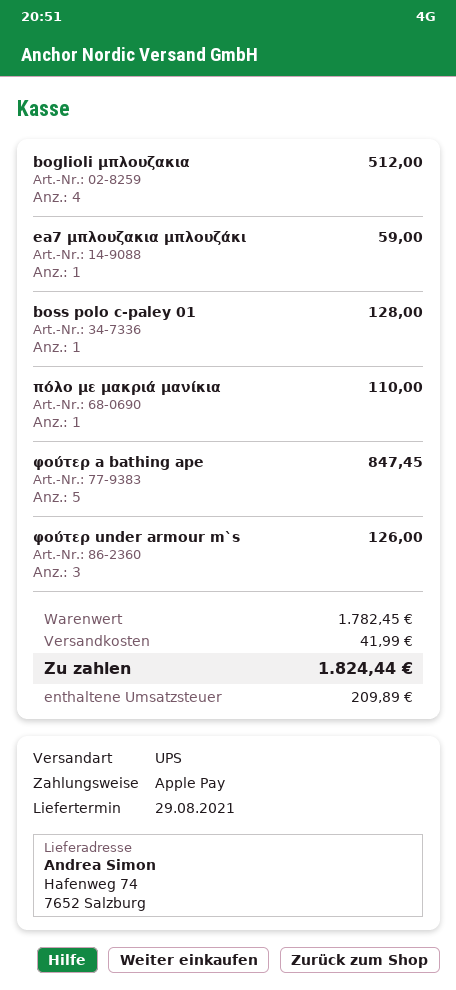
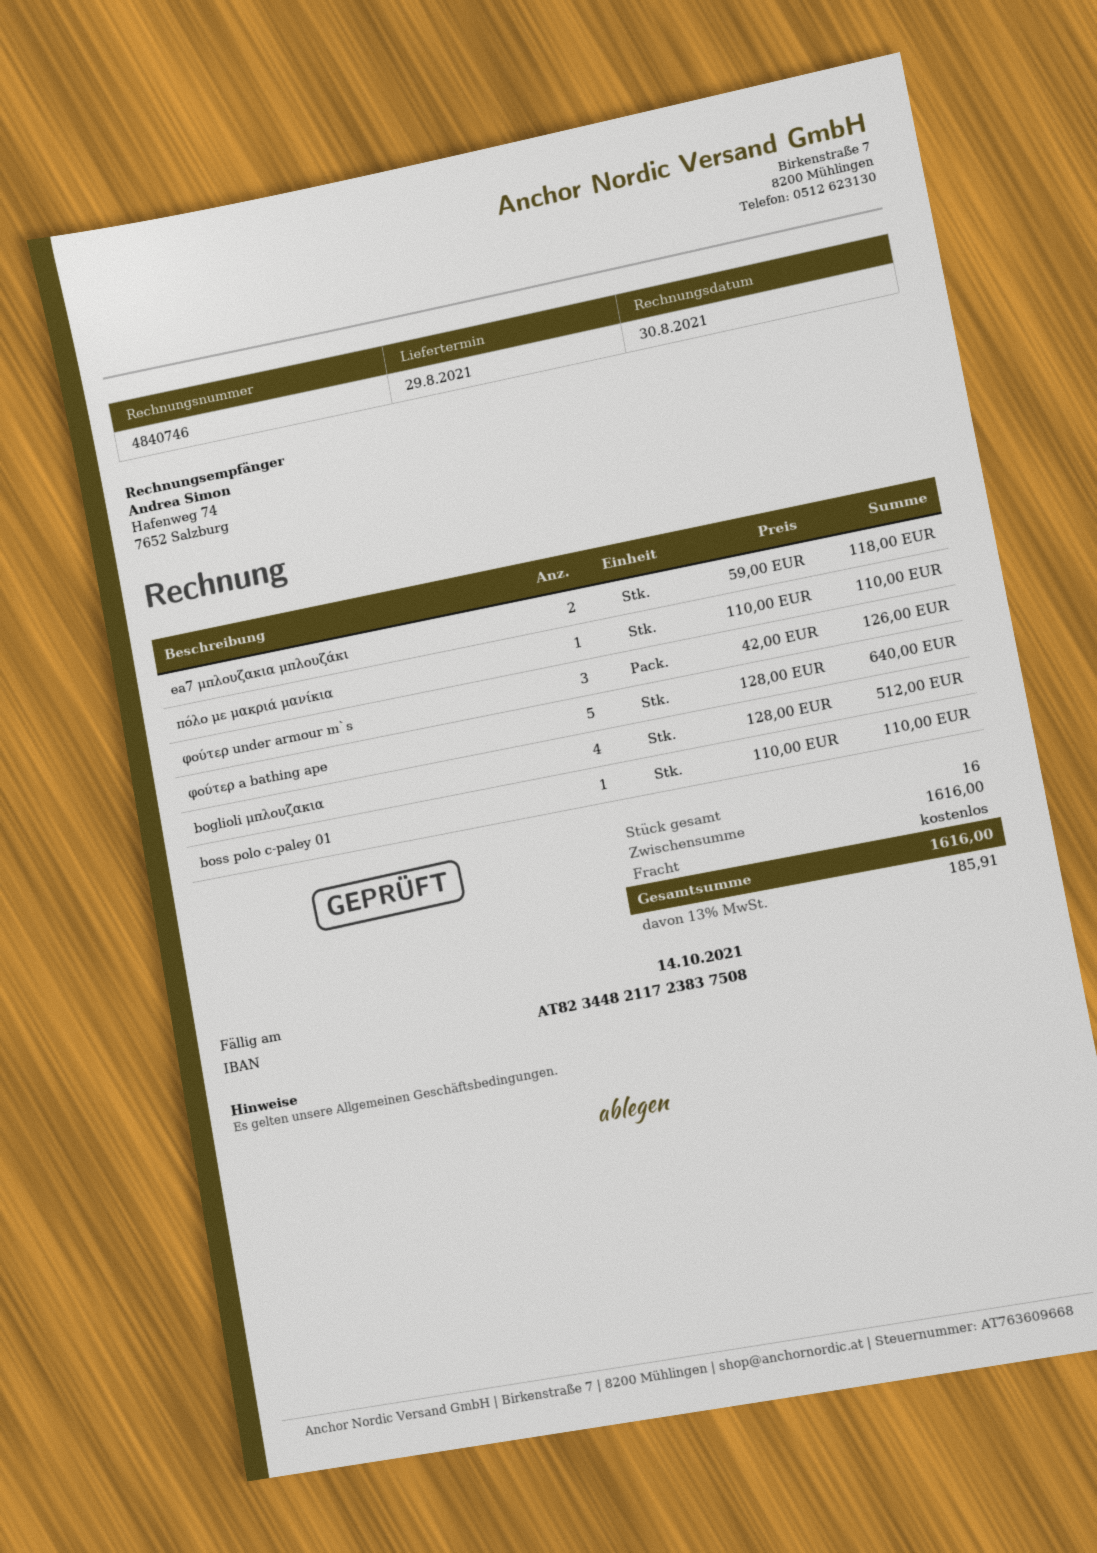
ea7 μπλουζακια μπλουζάκι: 1 for 59.00 -> 2 for 118.00
boss polo c-paley 01: 1 for 128.00 -> 1 for 110.00
φούτερ a bathing ape: 5 for 847.45 -> 5 for 640.00
subtotal: 1782.45 -> 1616.00
shipping: 41.99 -> 0.00
tax: 209.89 -> 185.91
total: 1824.44 -> 1616.00

